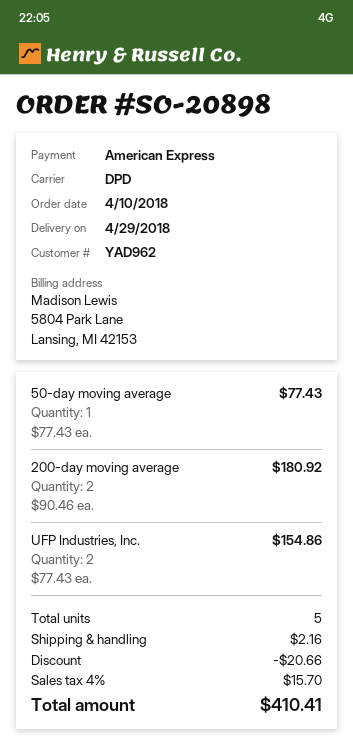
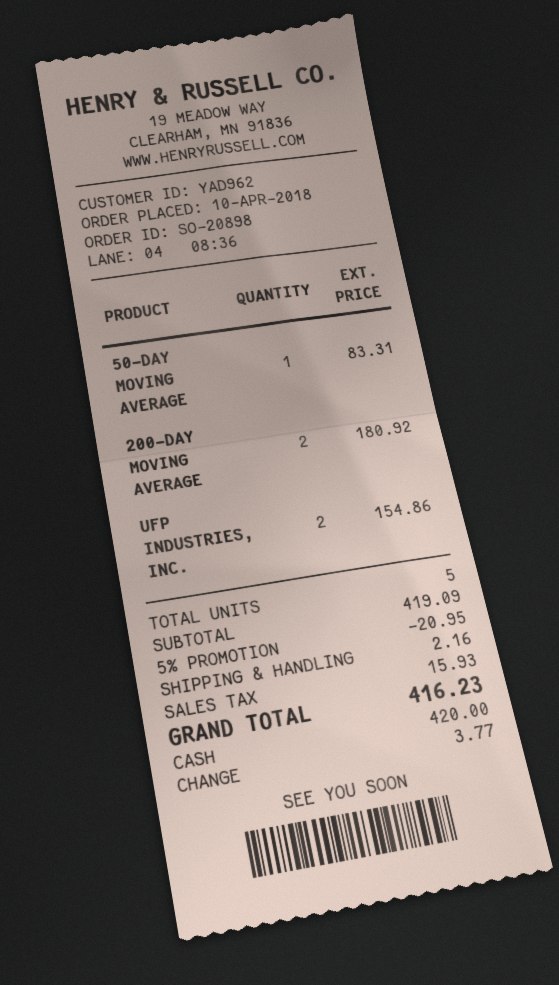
payment method: American Express -> cash
50-day moving average: 1 for 77.43 -> 1 for 83.31
discount: 20.66 -> 20.95
tax: 15.70 -> 15.93
total: 410.41 -> 416.23

